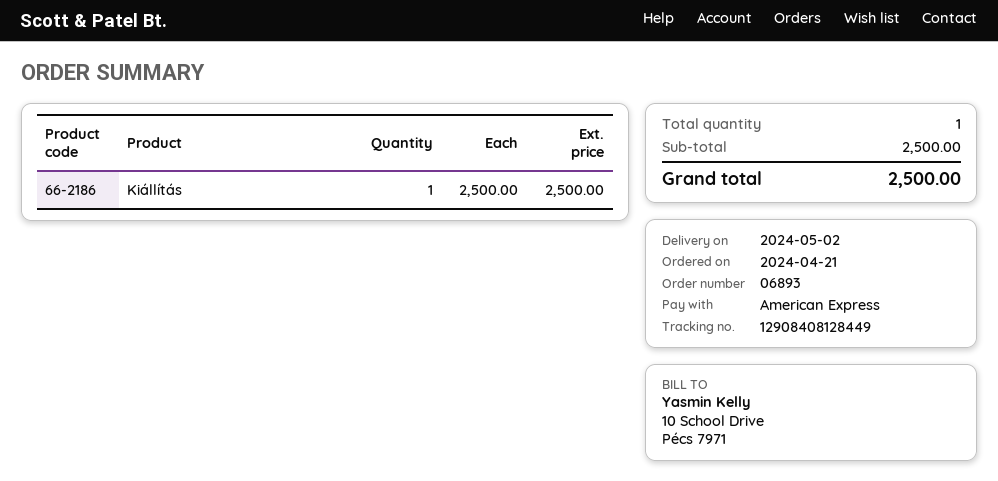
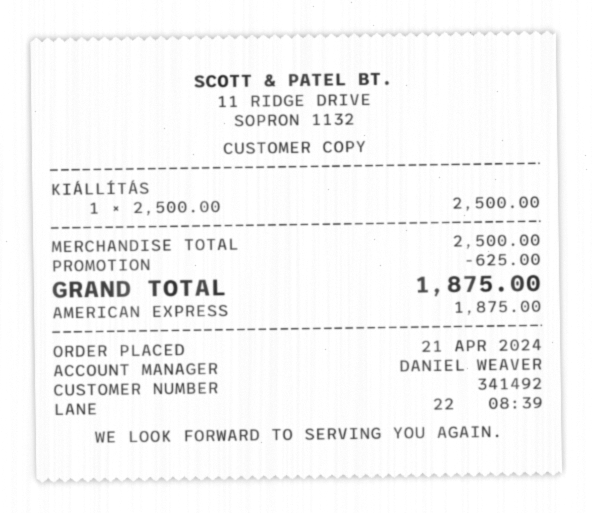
discount: none -> 625.00
total: 2500.00 -> 1875.00

